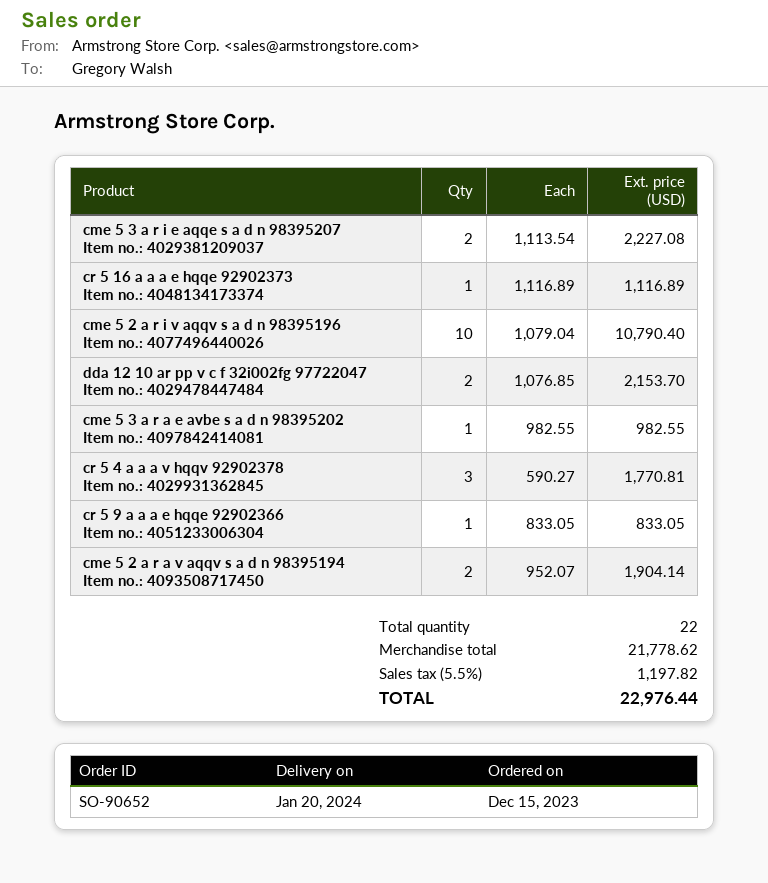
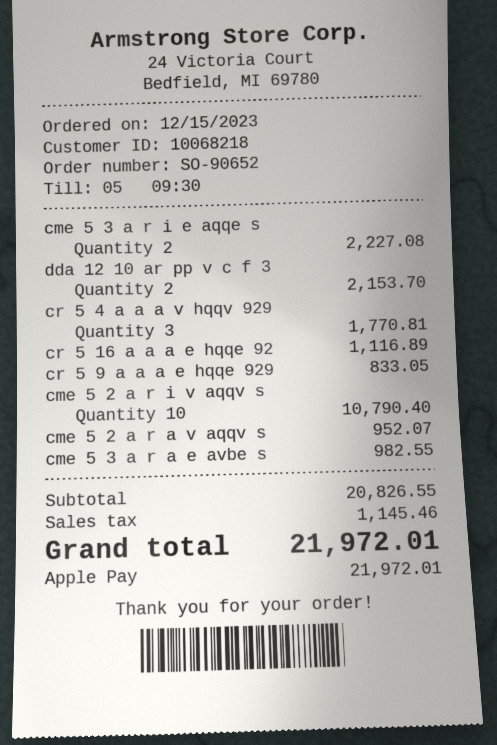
cme 5 2 a r a v aqqv s a d n 98395194: 2 for 1904.14 -> 1 for 952.07
subtotal: 21778.62 -> 20826.55
tax: 1197.82 -> 1145.46
total: 22976.44 -> 21972.01

